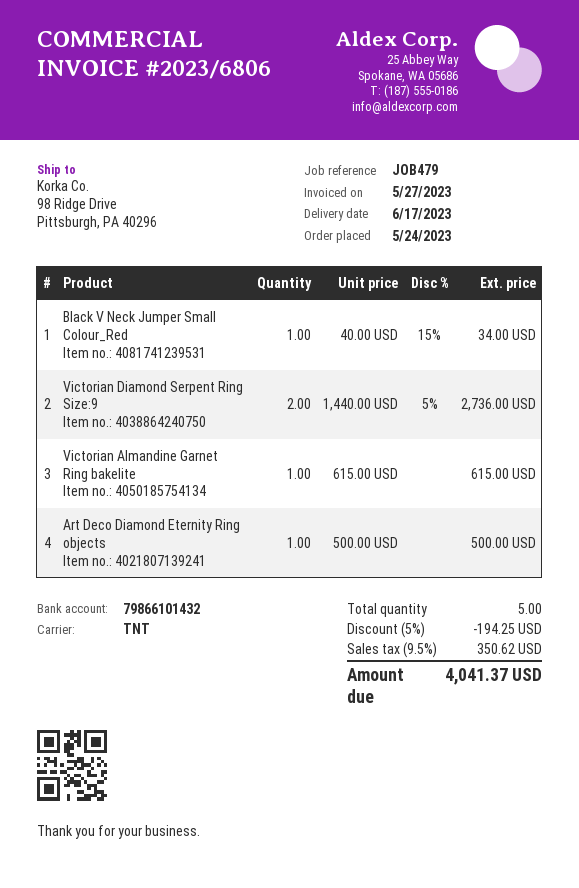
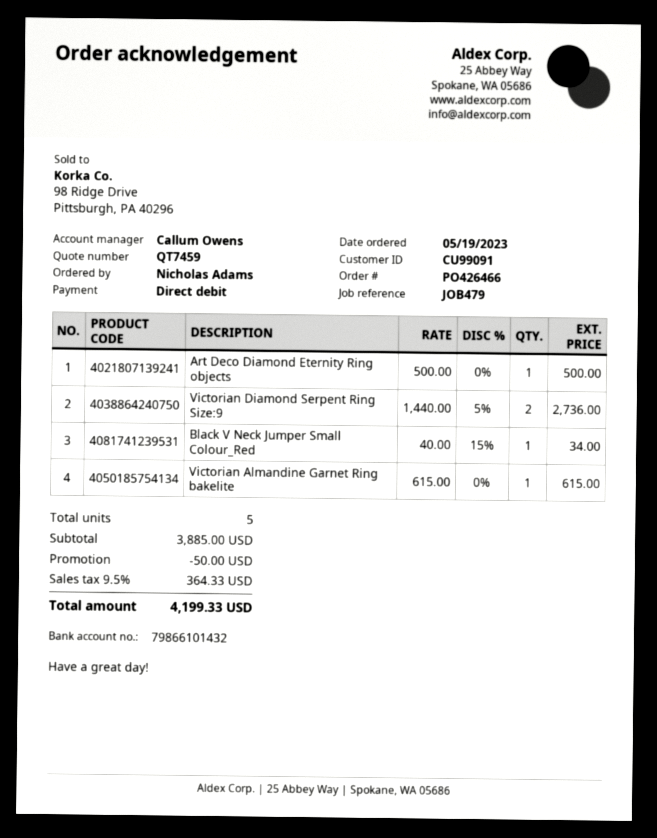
order date: 2023-05-24 -> 2023-05-19
discount: 194.25 -> 50.00
tax: 9.5% = 350.62 -> 9.5% = 364.33
total: 4041.37 -> 4199.33

